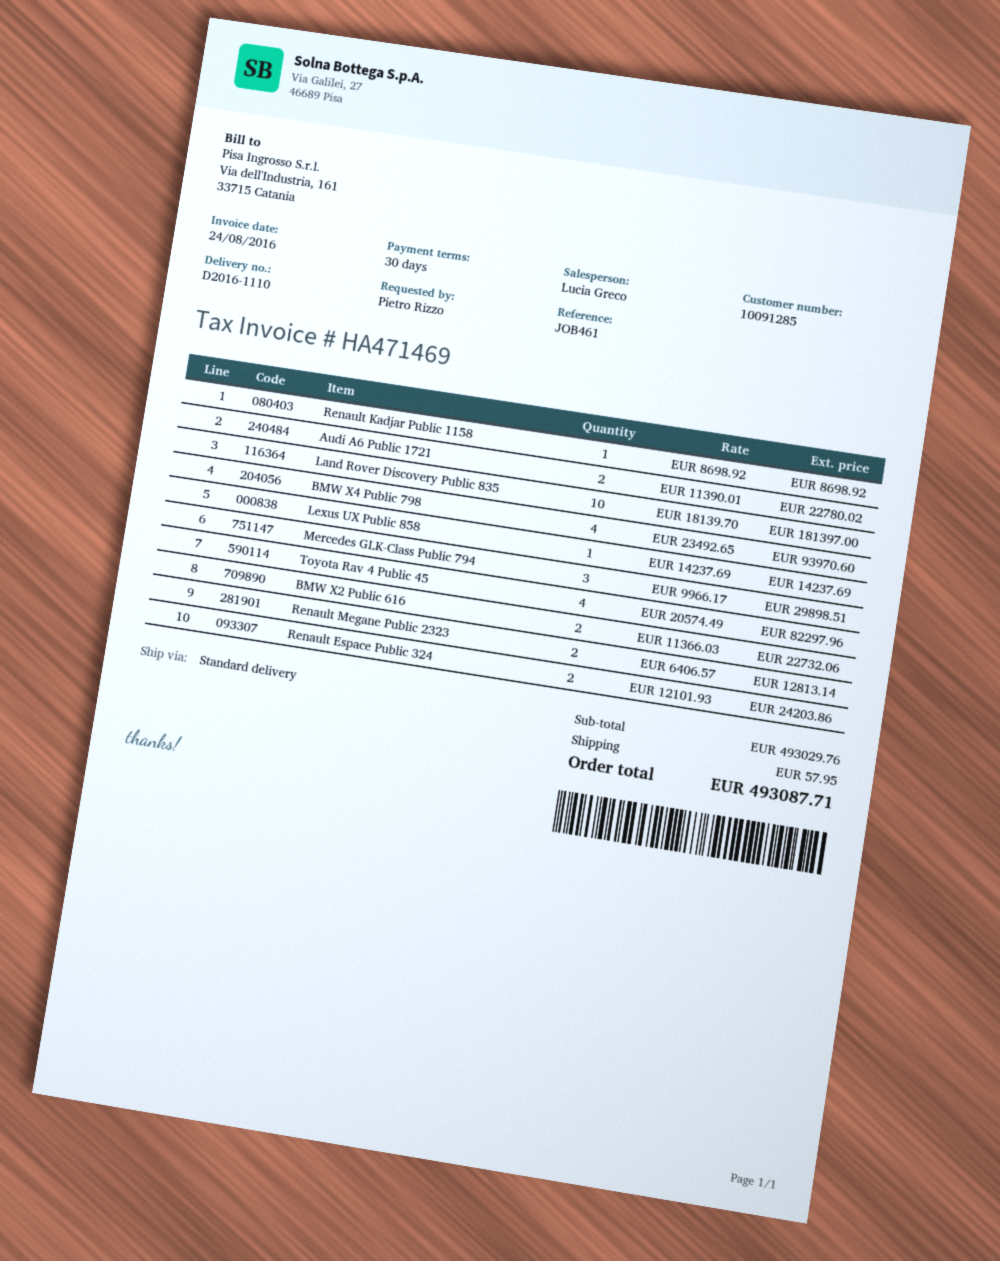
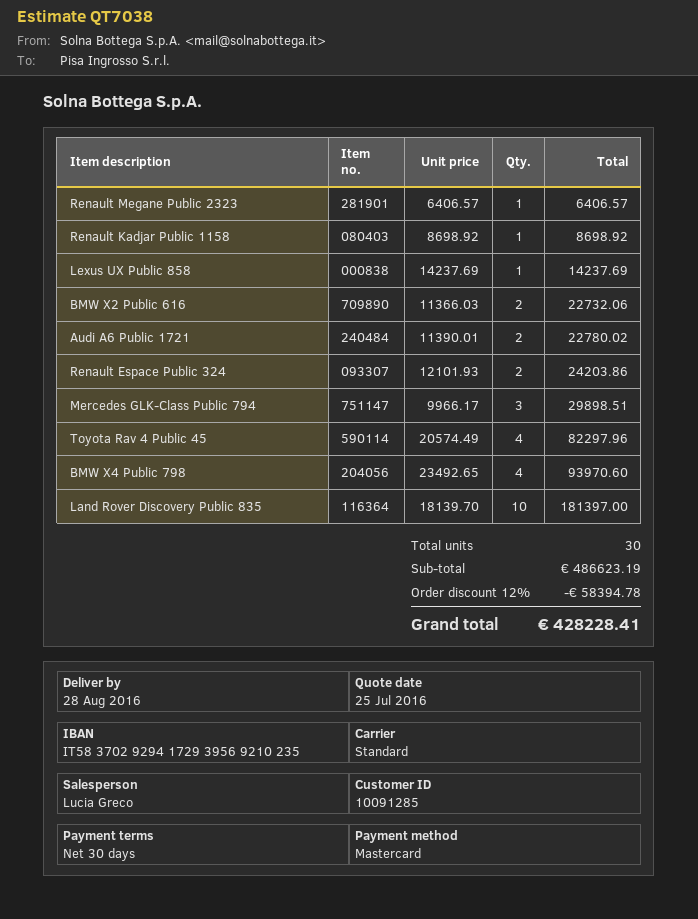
Renault Megane Public 2323: 2 x 6406.57 = 12813.14 -> 1 x 6406.57 = 6406.57
subtotal: 493029.76 -> 486623.19
discount: none -> 12% = 58394.78
shipping: 57.95 -> none
total: 493087.71 -> 428228.41

